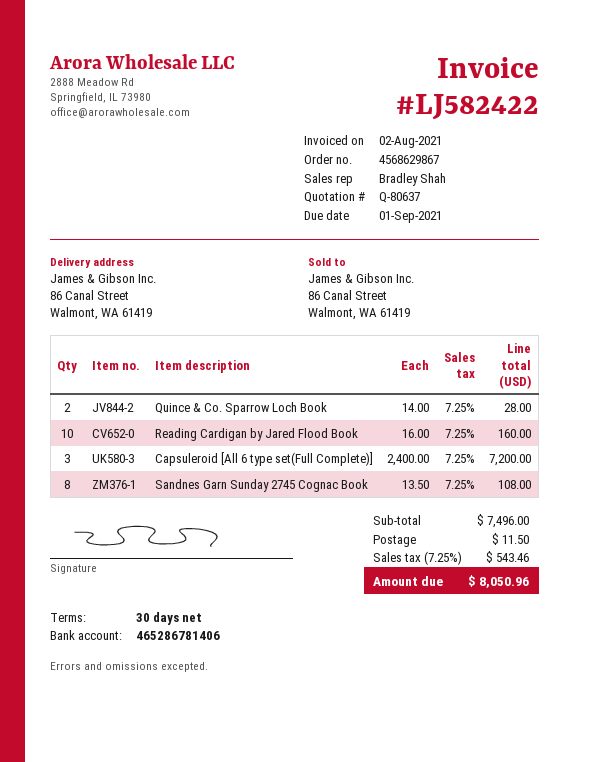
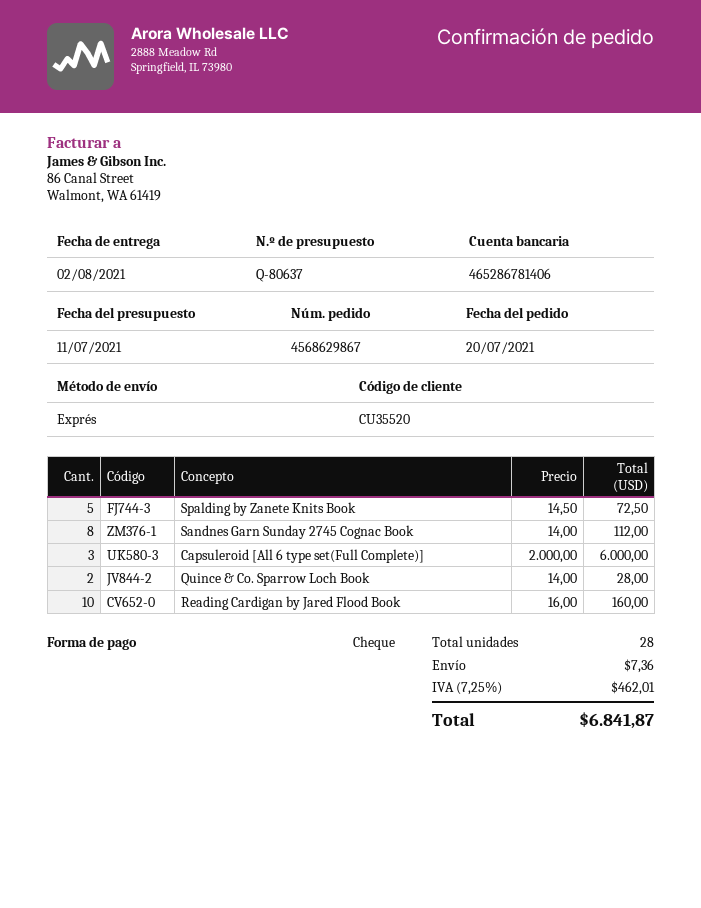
Capsuleroid [All 6 type set(Full Complete)]: 3 x 2400.00 = 7200.00 -> 3 x 2000.00 = 6000.00
Sandnes Garn Sunday 2745 Cognac Book: 8 x 13.50 = 108.00 -> 8 x 14.00 = 112.00
Spalding by Zanete Knits Book: none -> 5 x 14.50 = 72.50
shipping: 11.50 -> 7.36
tax: 7.25% = 543.46 -> 7.25% = 462.01
total: 8050.96 -> 6841.87

